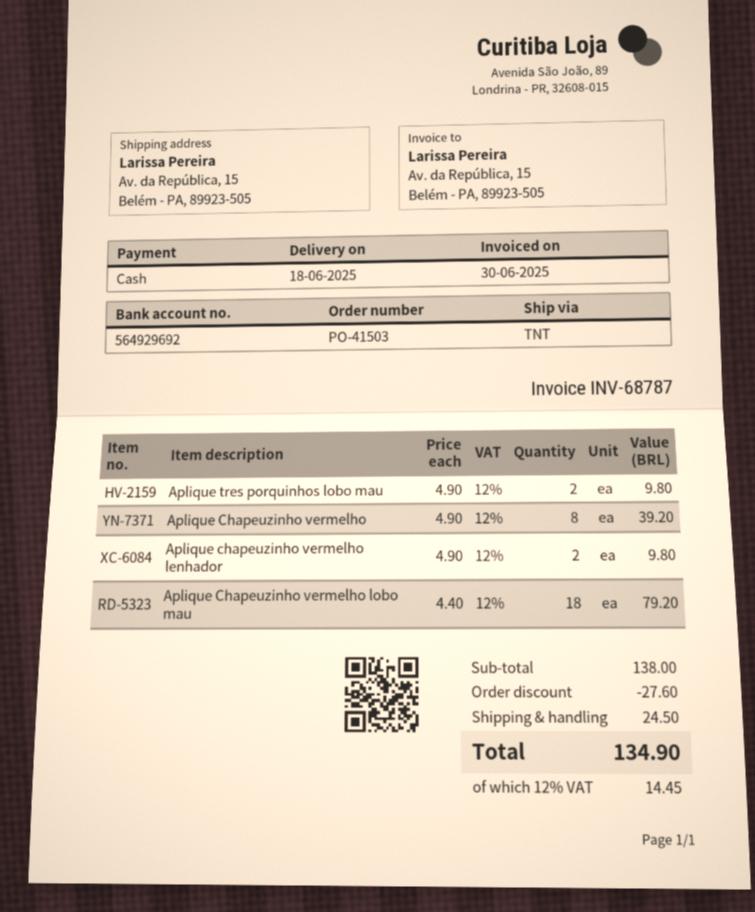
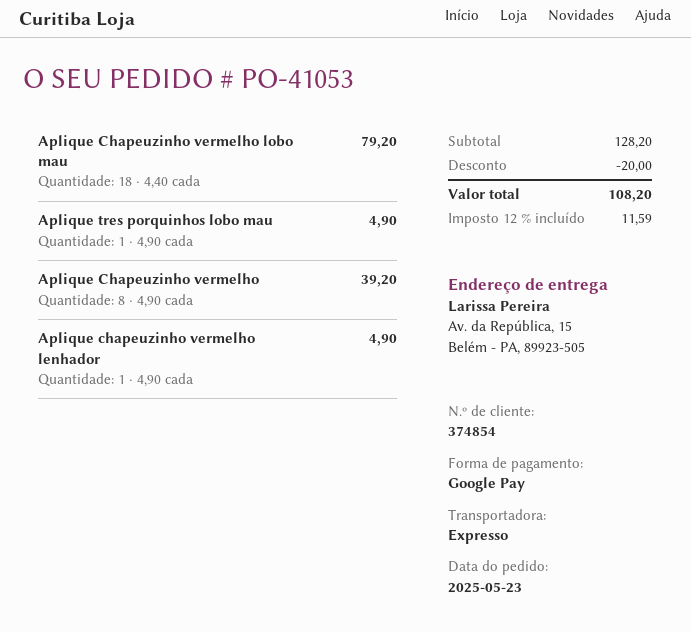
order number: PO-41503 -> PO-41053
payment method: cash -> Google Pay
shipping method: TNT -> express
Aplique tres porquinhos lobo mau: 2 x 4.90 = 9.80 -> 1 x 4.90 = 4.90
Aplique chapeuzinho vermelho lenhador: 2 x 4.90 = 9.80 -> 1 x 4.90 = 4.90
subtotal: 138.00 -> 128.20
discount: 27.60 -> 20.00
shipping: 24.50 -> none
tax: 12% = 14.45 -> 12% = 11.59
total: 134.90 -> 108.20

